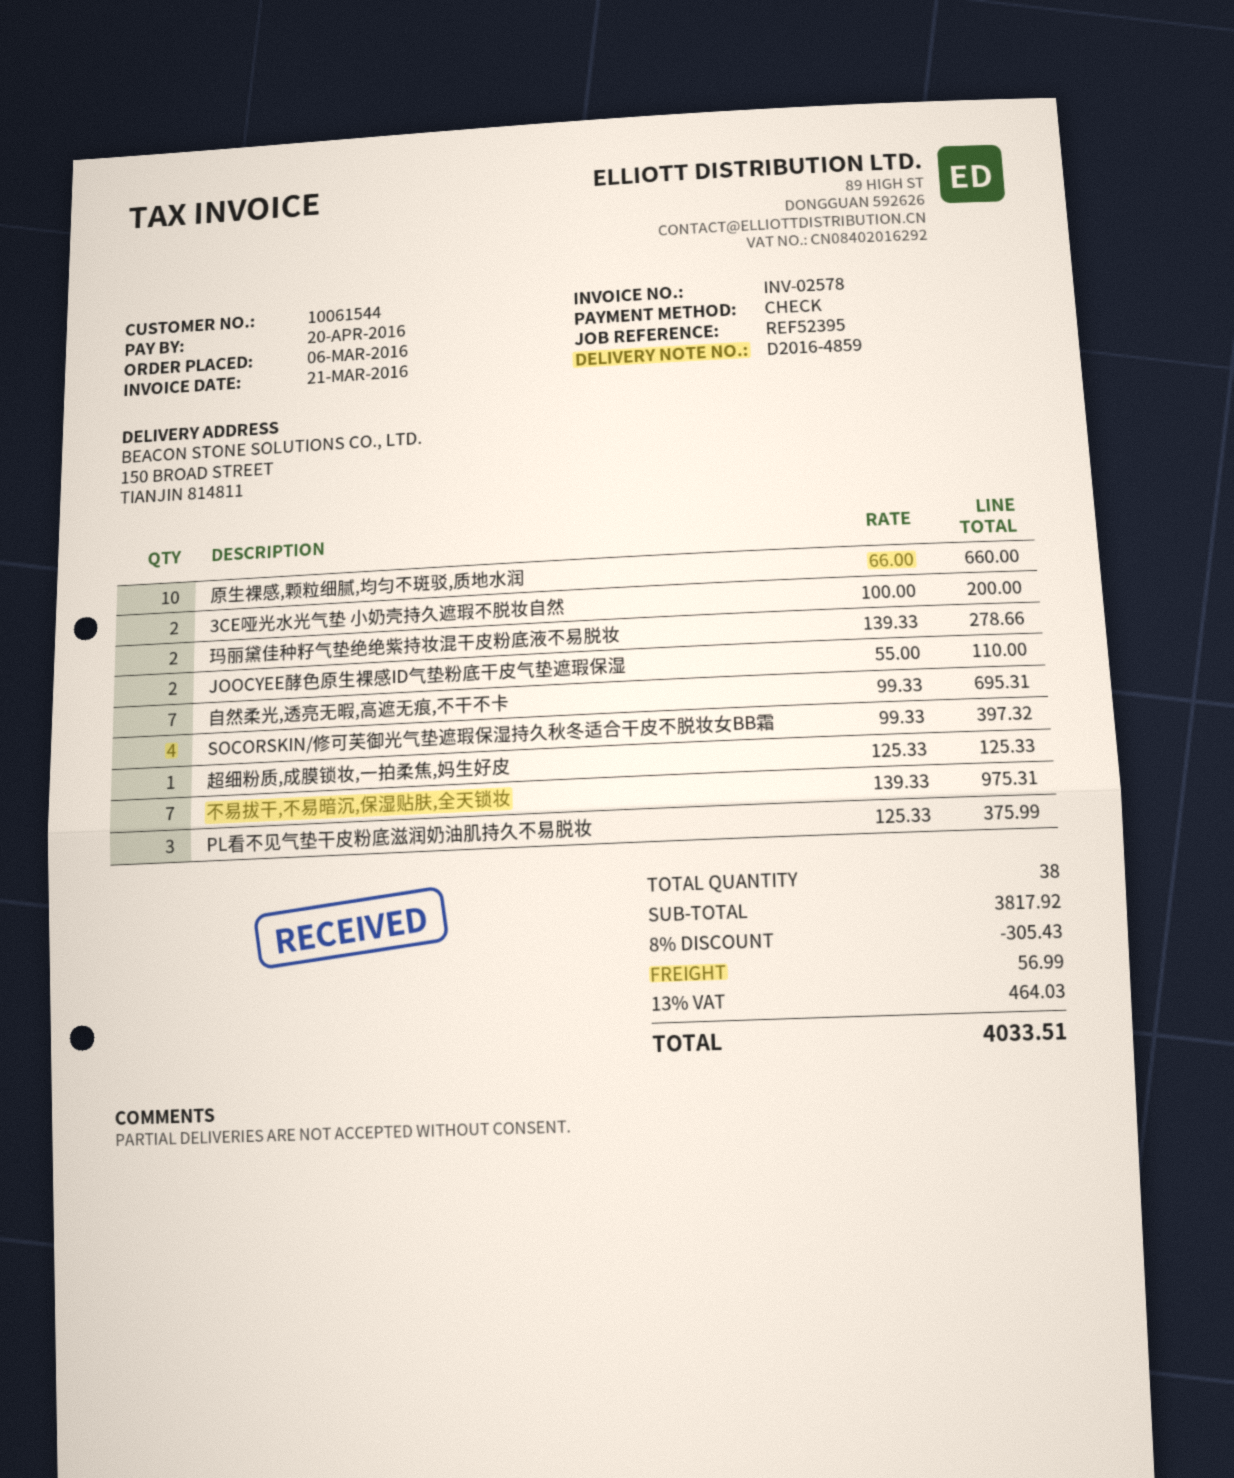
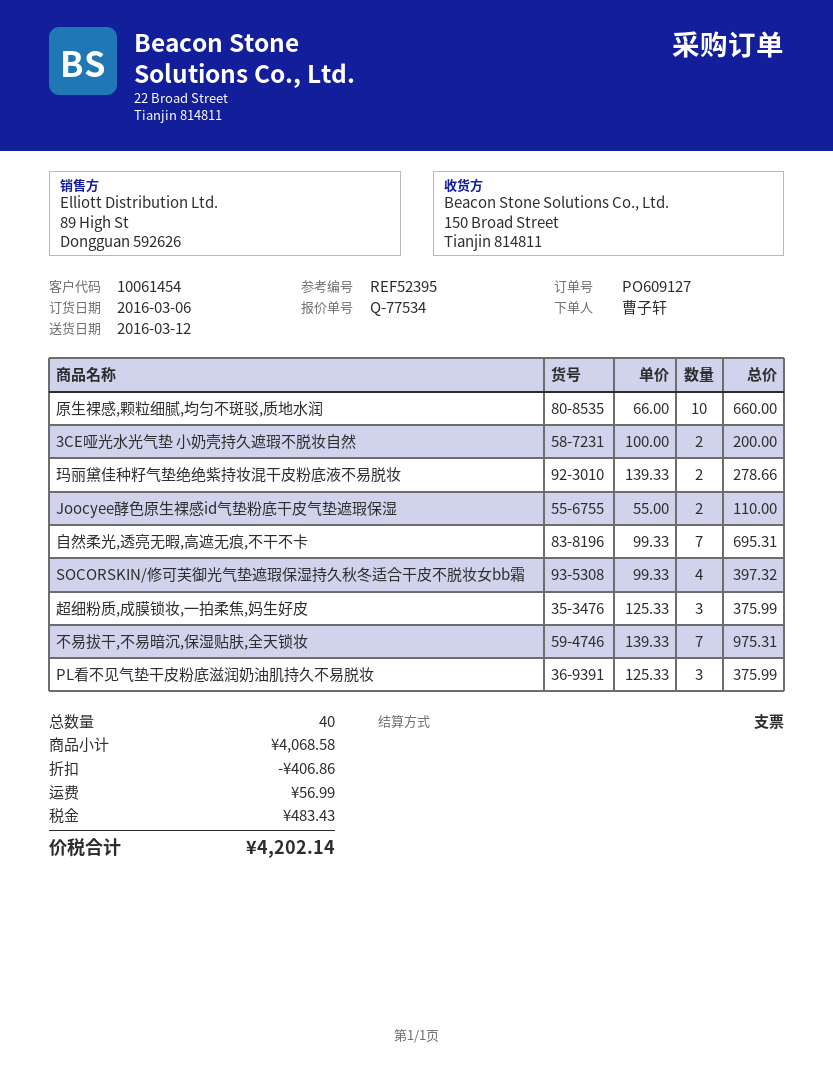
customer number: 10061544 -> 10061454
超细粉质,成膜锁妆,一拍柔焦,妈生好皮: 1 x 125.33 = 125.33 -> 3 x 125.33 = 375.99
total quantity: 38 -> 40
subtotal: 3817.92 -> 4068.58
discount: 305.43 -> 406.86
tax: 464.03 -> 483.43
total: 4033.51 -> 4202.14

